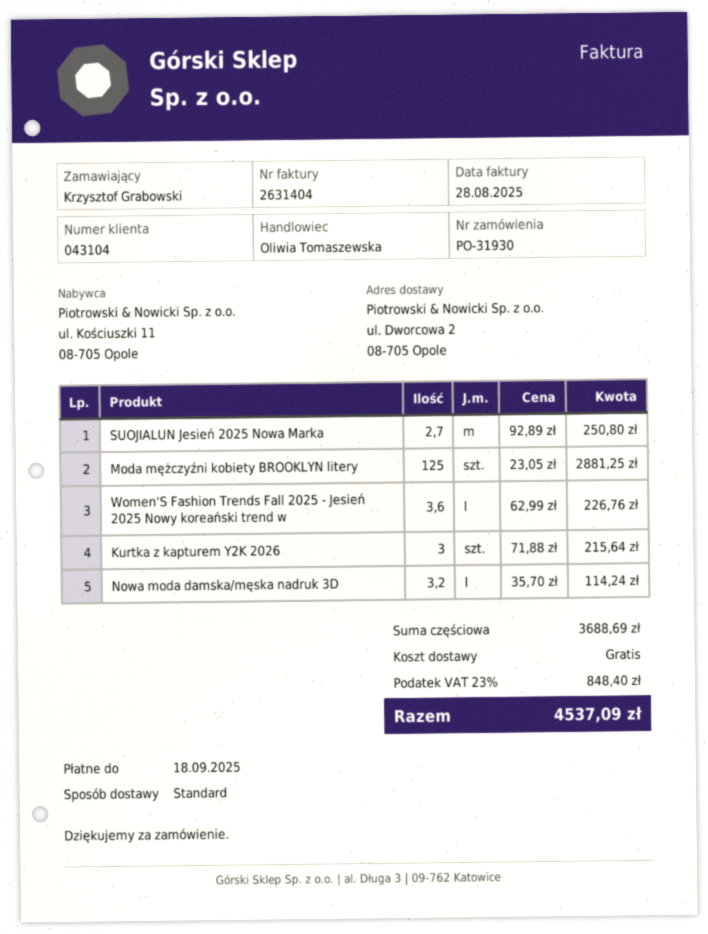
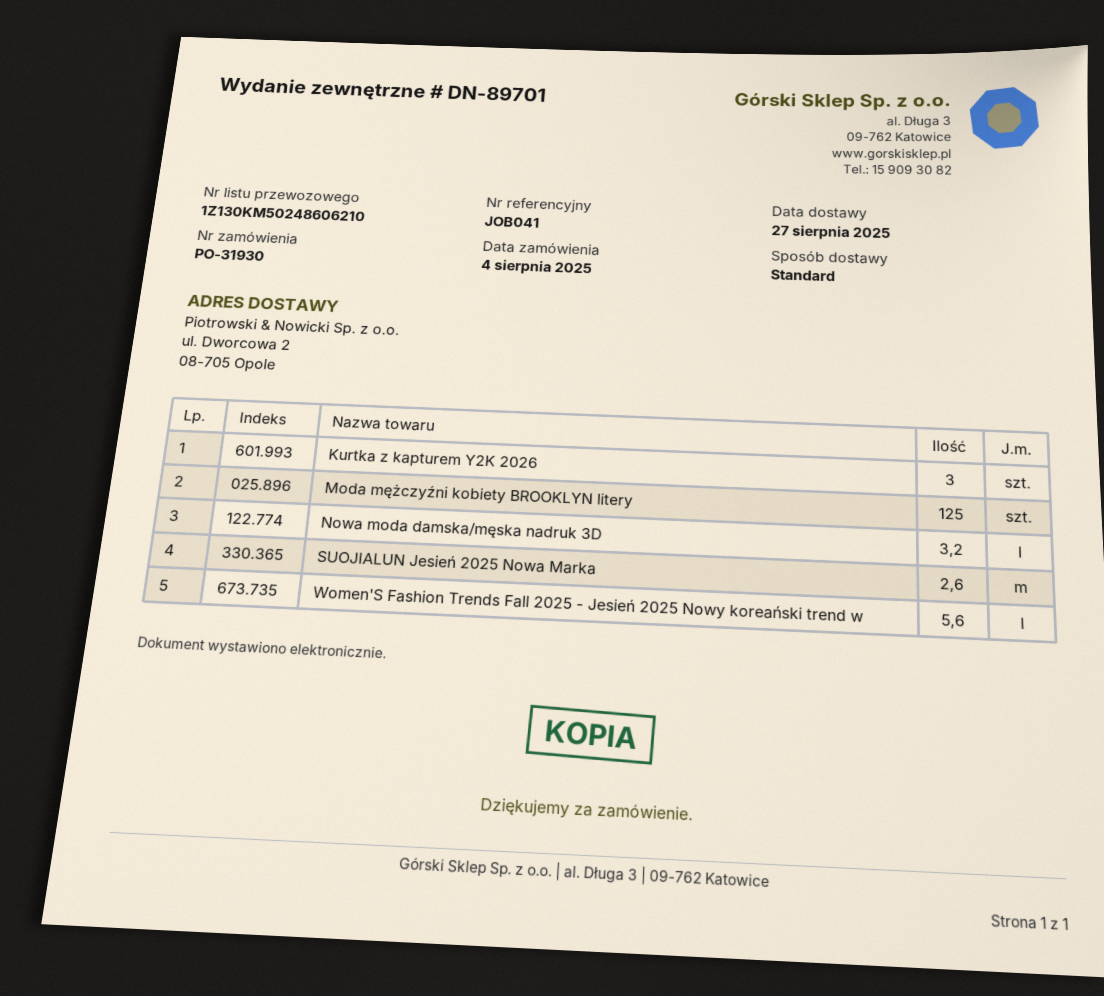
SUOJIALUN Jesień 2025 Nowa Marka: 2.7 -> 2.6
Women'S Fashion Trends Fall 2025 - Jesień 2025 Nowy koreański trend w: 3.6 -> 5.6

